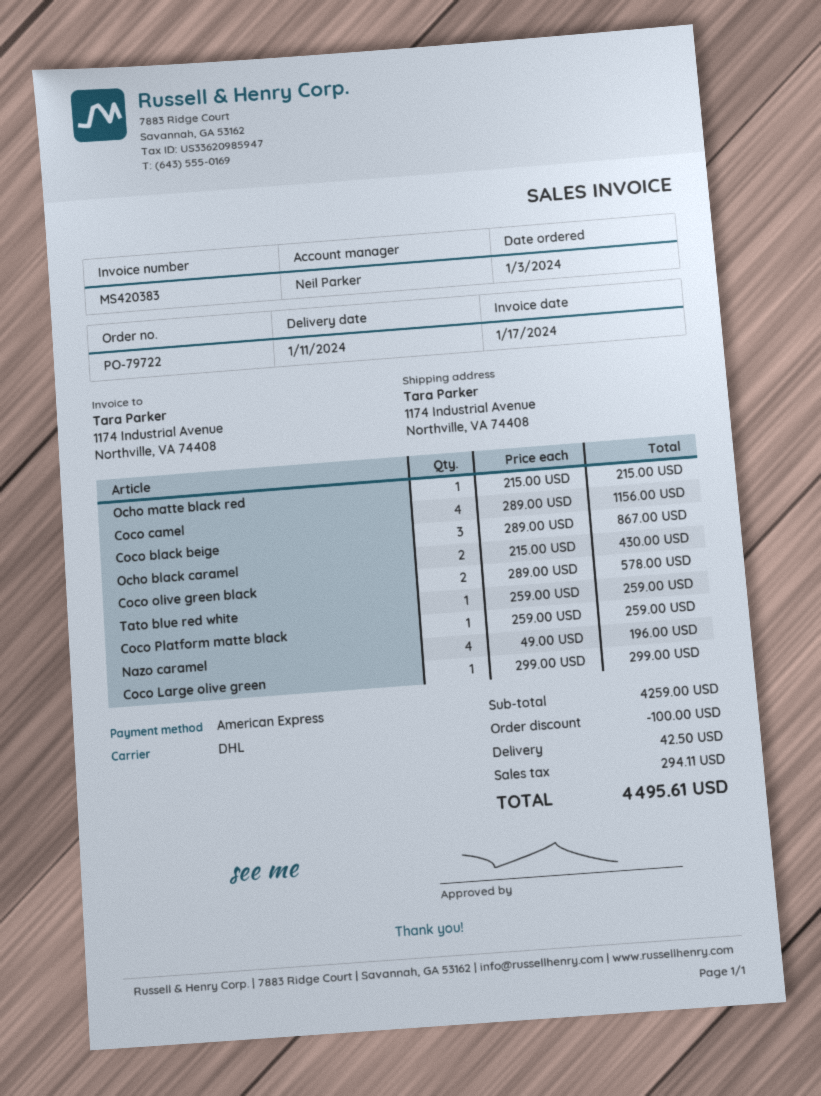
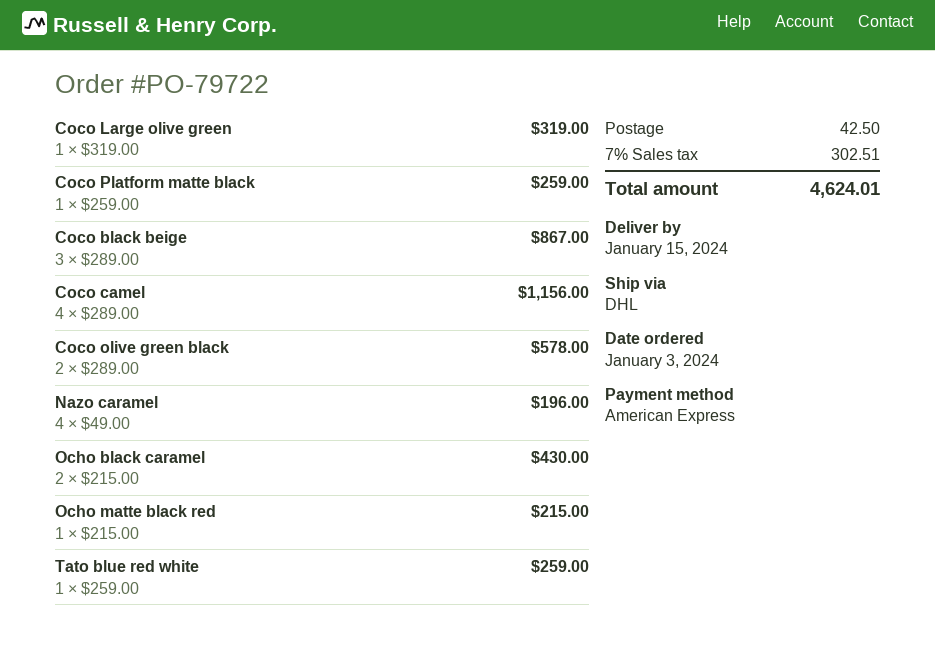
delivery date: 2024-01-11 -> 2024-01-15
Coco Large olive green: 1 x 299.00 = 299.00 -> 1 x 319.00 = 319.00
discount: 100.00 -> none
tax: 294.11 -> 302.51
total: 4495.61 -> 4624.01

